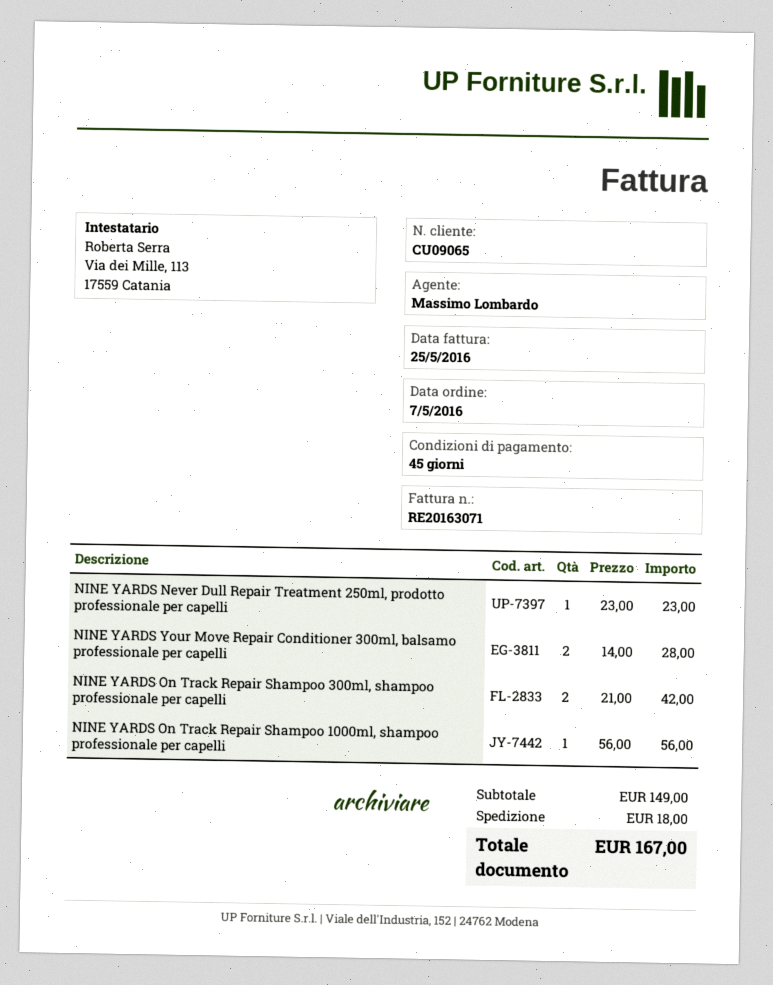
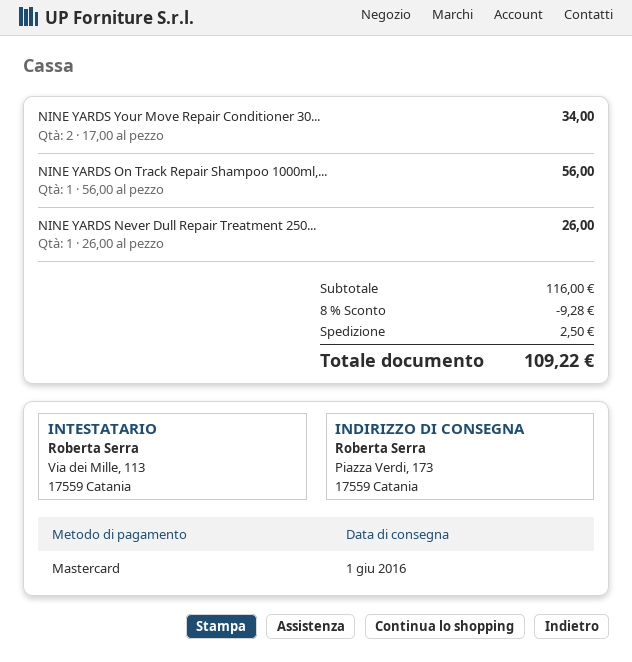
NINE YARDS Never Dull Repair Treatment 250ml, prodotto professionale per capelli: 1 x 23.00 = 23.00 -> 1 x 26.00 = 26.00
NINE YARDS Your Move Repair Conditioner 300ml, balsamo professionale per capelli: 2 x 14.00 = 28.00 -> 2 x 17.00 = 34.00
NINE YARDS On Track Repair Shampoo 300ml, shampoo professionale per capelli: 2 x 21.00 = 42.00 -> none
subtotal: 149.00 -> 116.00
discount: none -> 8% = 9.28
shipping: 18.00 -> 2.50
total: 167.00 -> 109.22

